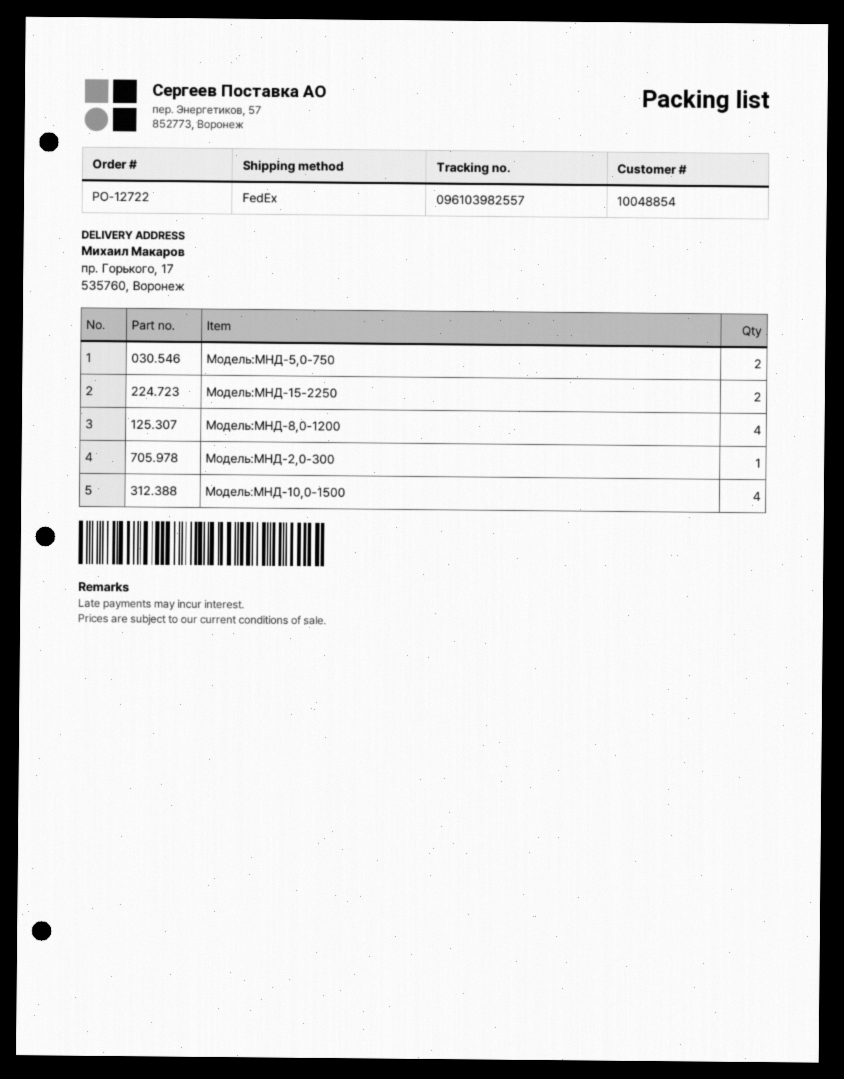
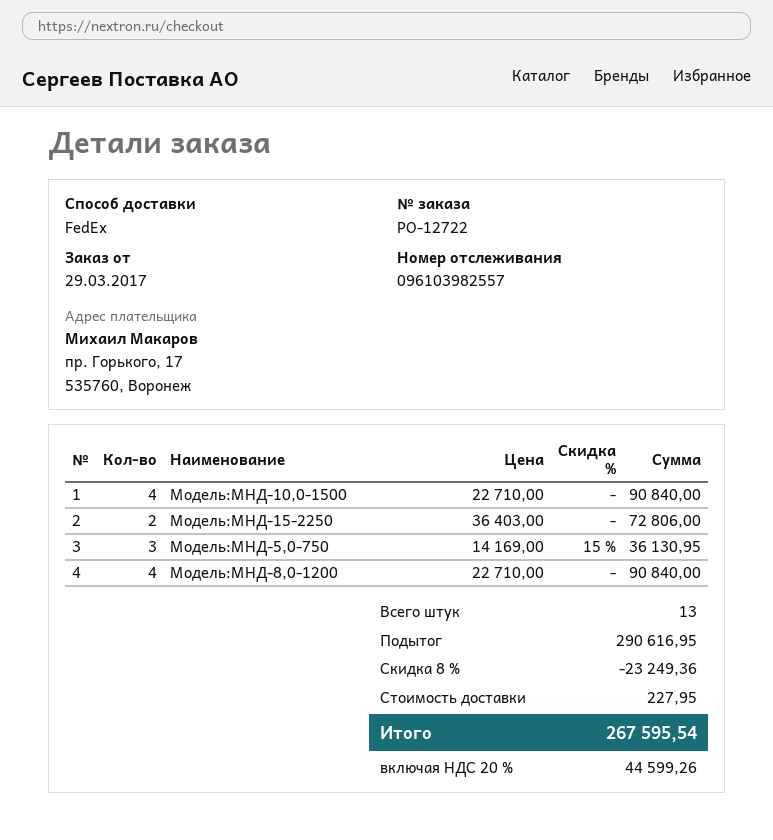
Модель:МНД-5,0-750: 2 -> 3
Модель:МНД-2,0-300: 1 -> none

